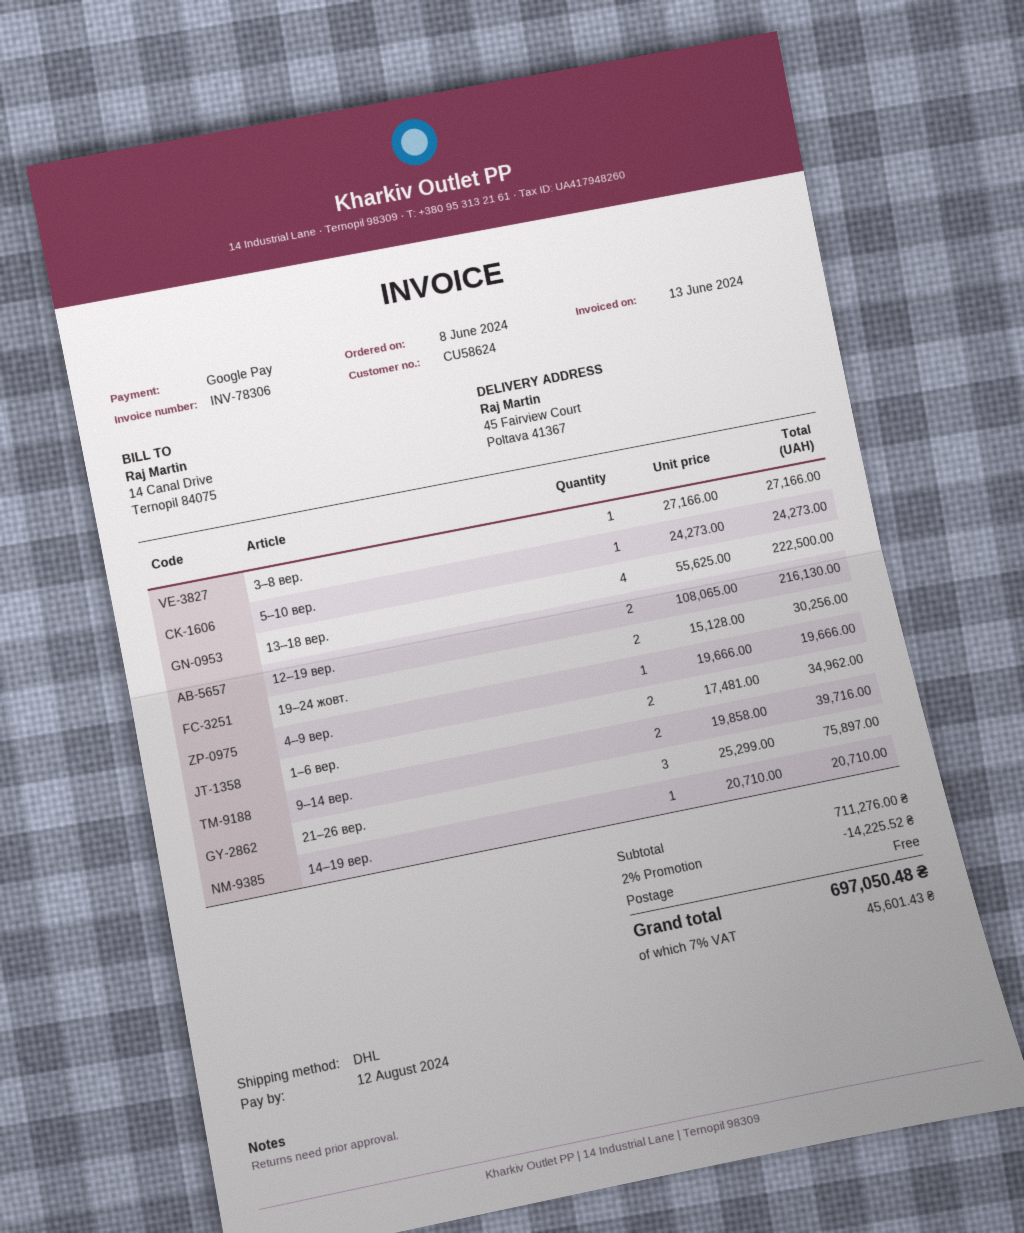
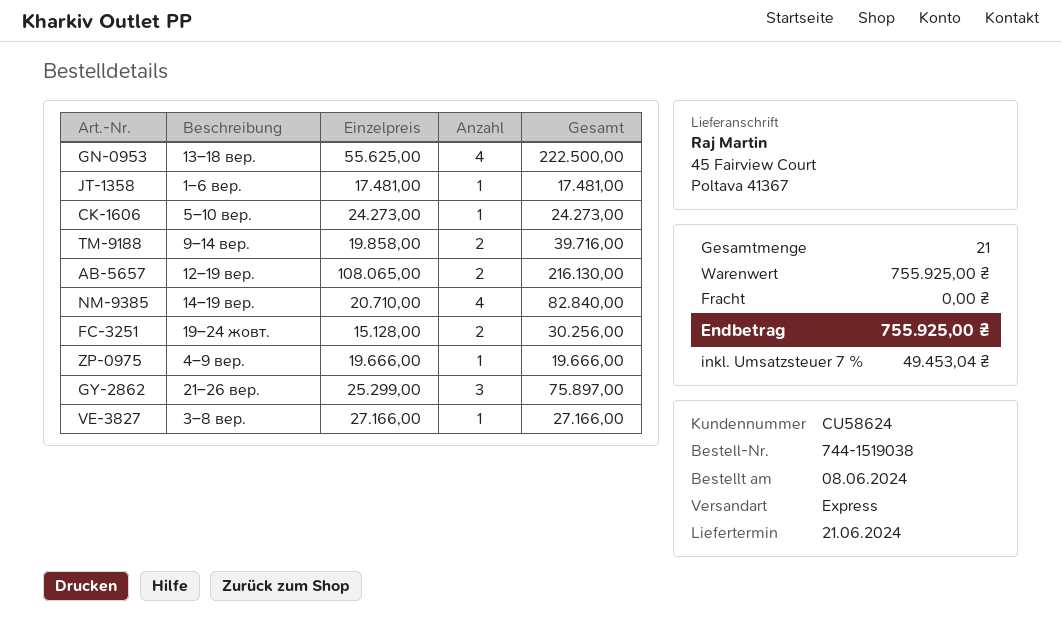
shipping method: DHL -> express
1–6 вер.: 2 x 17481.00 = 34962.00 -> 1 x 17481.00 = 17481.00
14–19 вер.: 1 x 20710.00 = 20710.00 -> 4 x 20710.00 = 82840.00
subtotal: 711276.00 -> 755925.00
discount: 2% = 14225.52 -> none
tax: 7% = 45601.43 -> 7% = 49453.04
total: 697050.48 -> 755925.00

